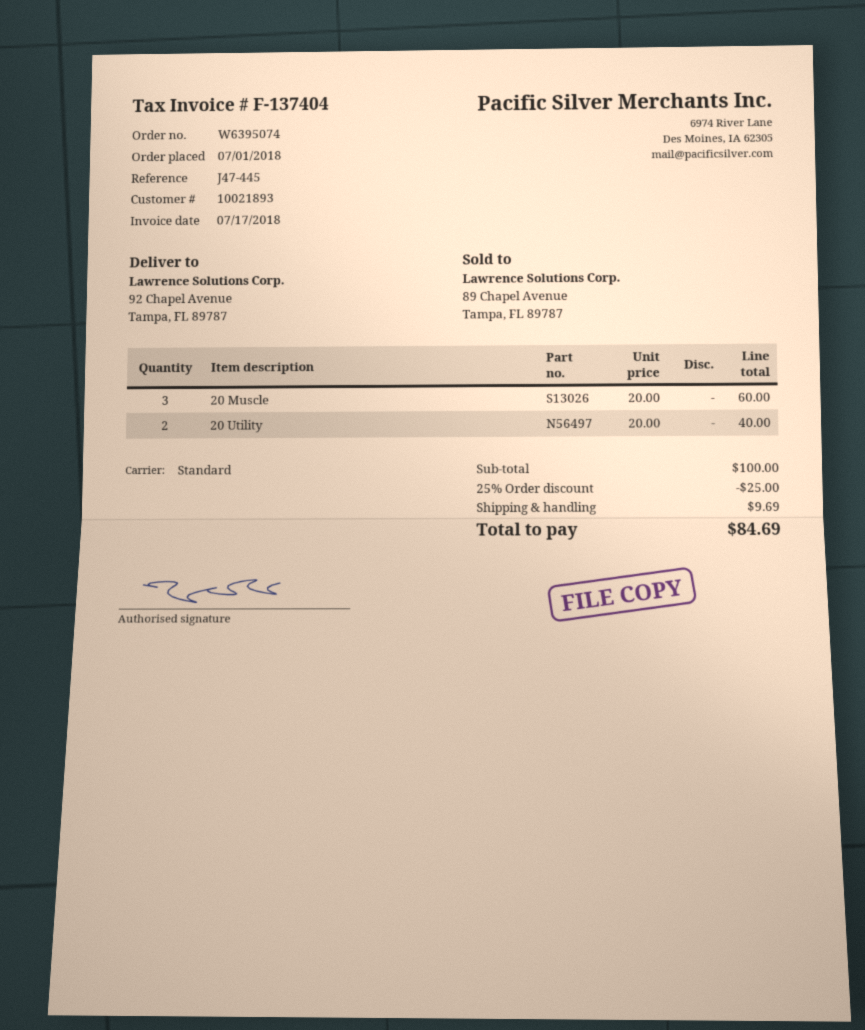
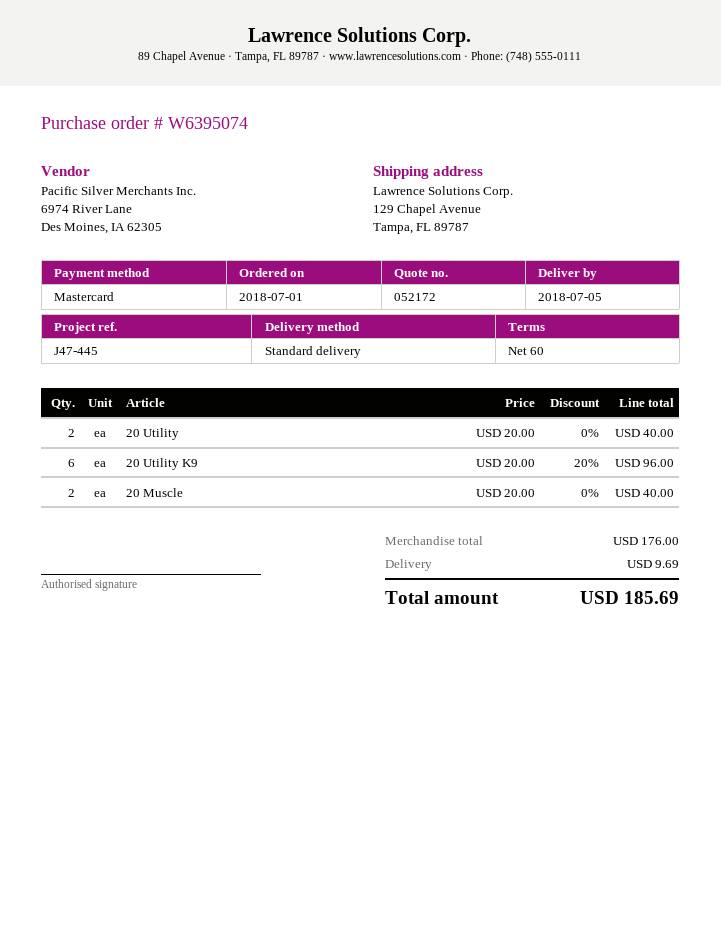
ship to: 92 Chapel Avenue, Tampa, FL 89787 -> 129 Chapel Avenue, Tampa, FL 89787
20 Muscle: 3 x 20.00 = 60.00 -> 2 x 20.00 = 40.00
20 Utility K9: none -> 6 x 20.00 - 20% = 96.00
subtotal: 100.00 -> 176.00
discount: 25% = 25.00 -> none
total: 84.69 -> 185.69

